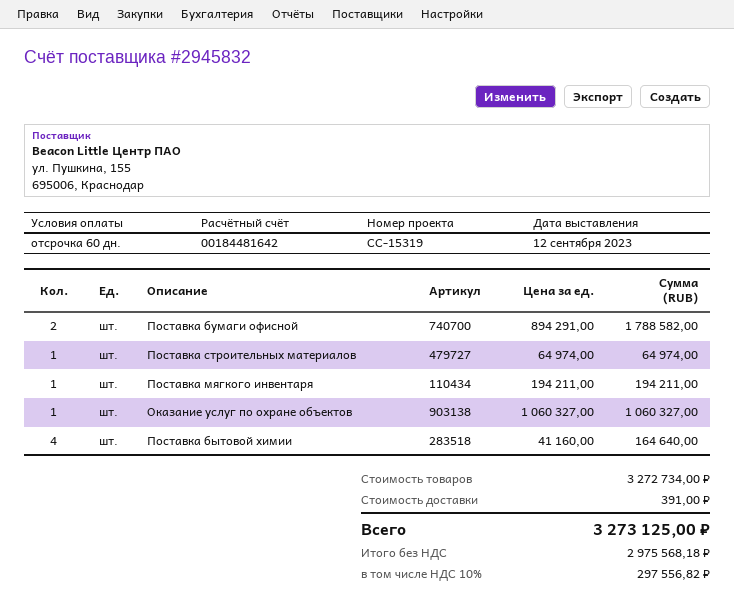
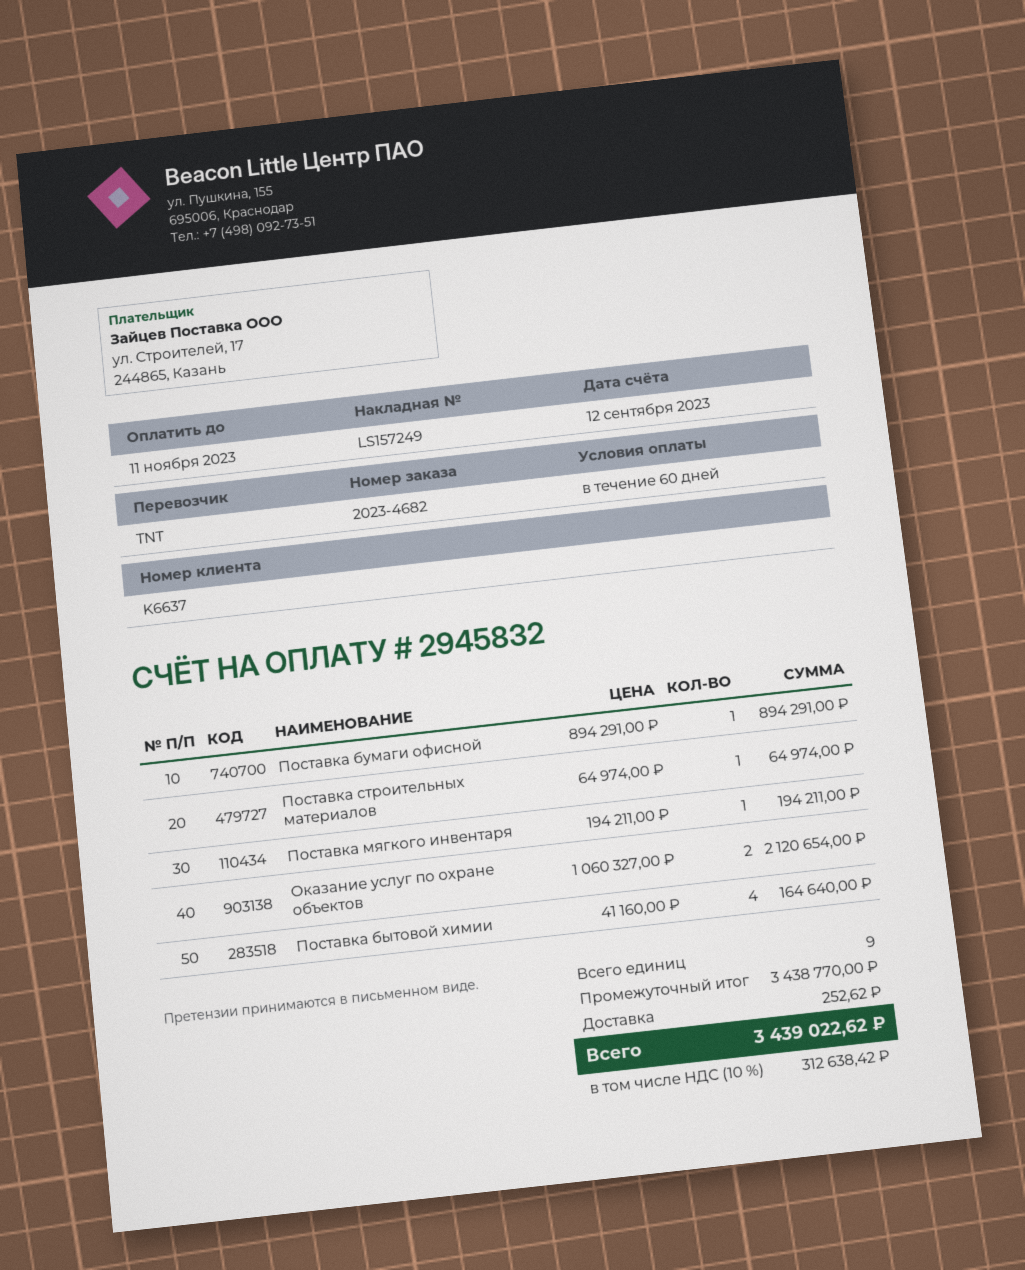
Поставка бумаги офисной: 2 x 894291.00 = 1788582.00 -> 1 x 894291.00 = 894291.00
Оказание услуг по охране объектов: 1 x 1060327.00 = 1060327.00 -> 2 x 1060327.00 = 2120654.00
subtotal: 3272734.00 -> 3438770.00
shipping: 391.00 -> 252.62
tax: 10% = 297556.82 -> 10% = 312638.42
total: 3273125.00 -> 3439022.62

